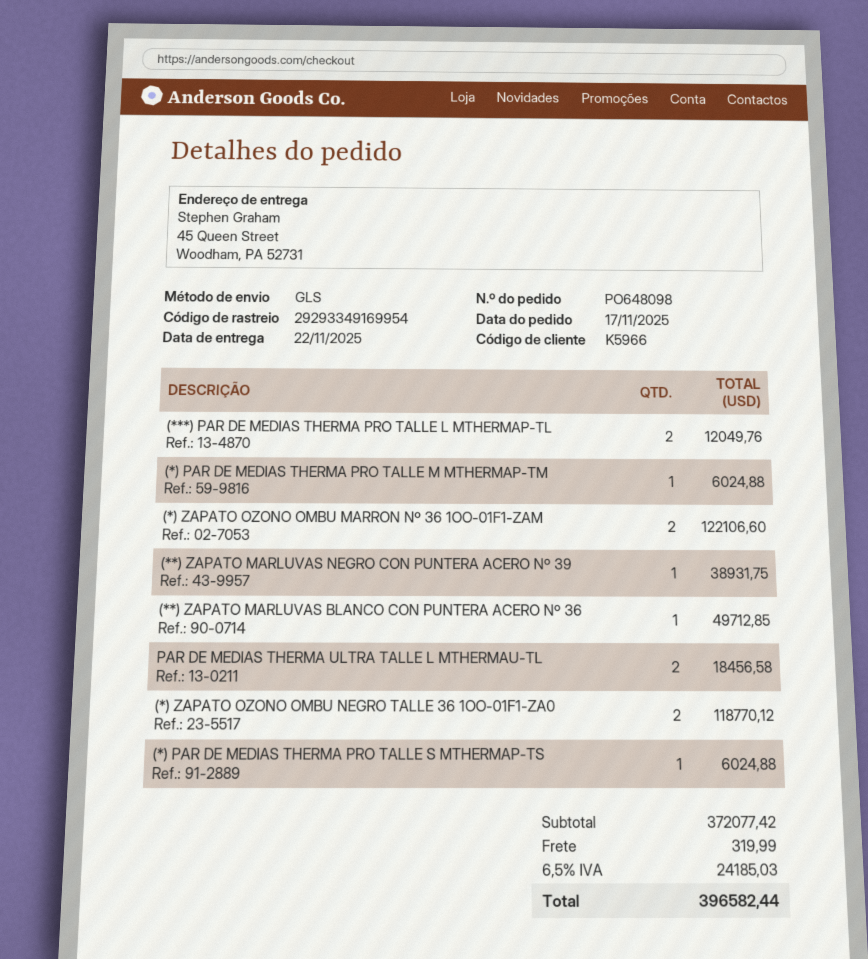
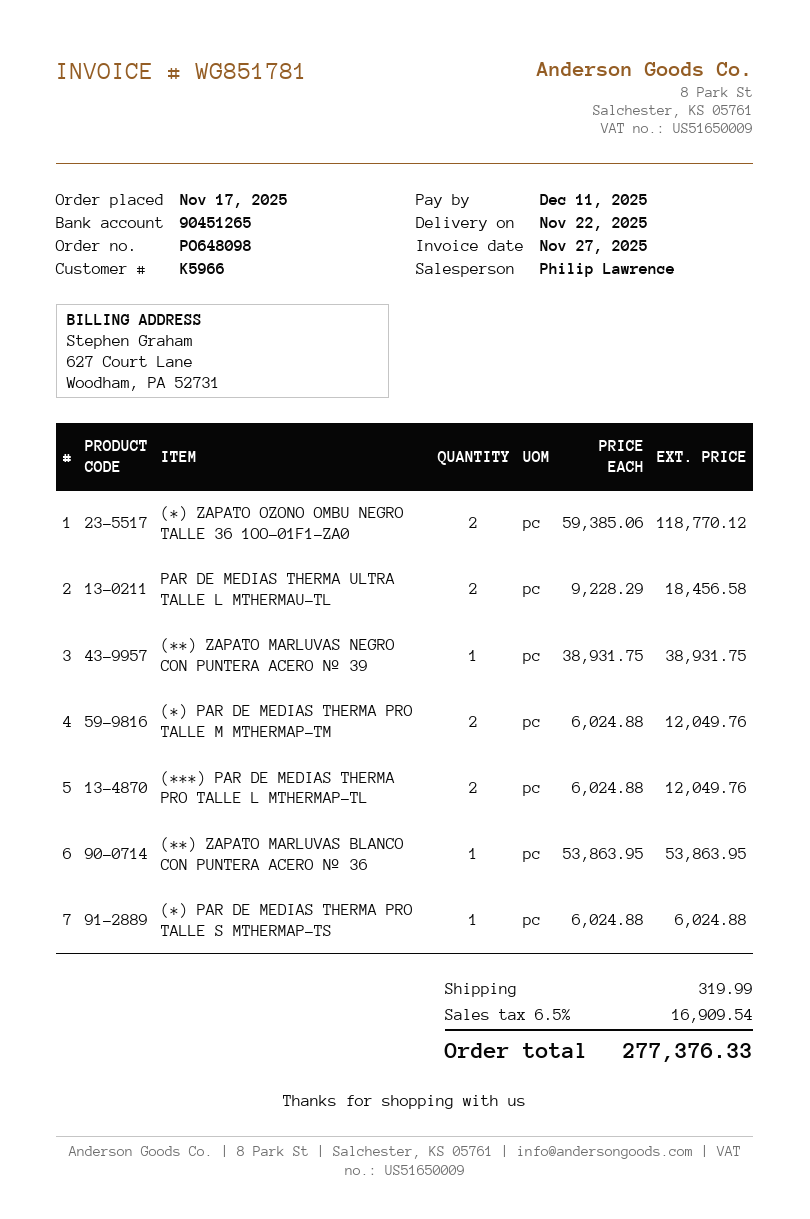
(*) PAR DE MEDIAS THERMA PRO TALLE M MTHERMAP-TM: 1 for 6024.88 -> 2 for 12049.76
(*) ZAPATO OZONO OMBU MARRON Nº 36 1OO-01F1-ZAM: 2 for 122106.60 -> none
(**) ZAPATO MARLUVAS BLANCO CON PUNTERA ACERO Nº 36: 1 for 49712.85 -> 1 for 53863.95
tax: 6.5% = 24185.03 -> 6.5% = 16909.54
total: 396582.44 -> 277376.33

